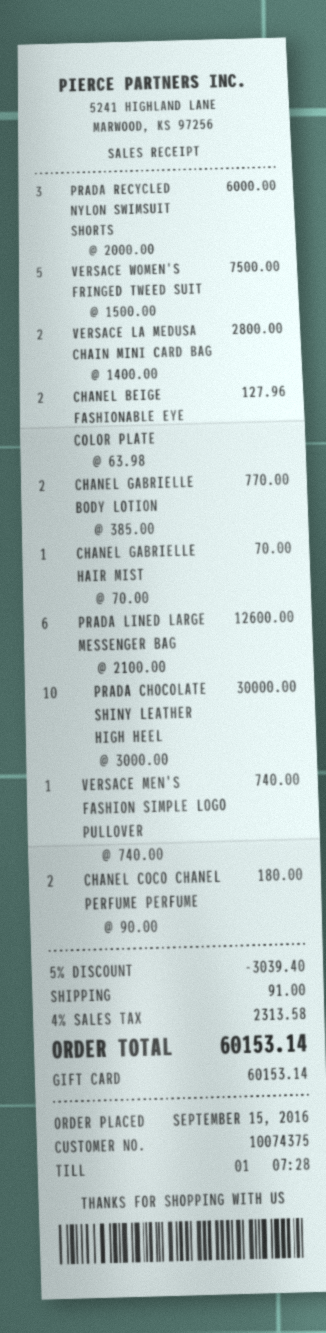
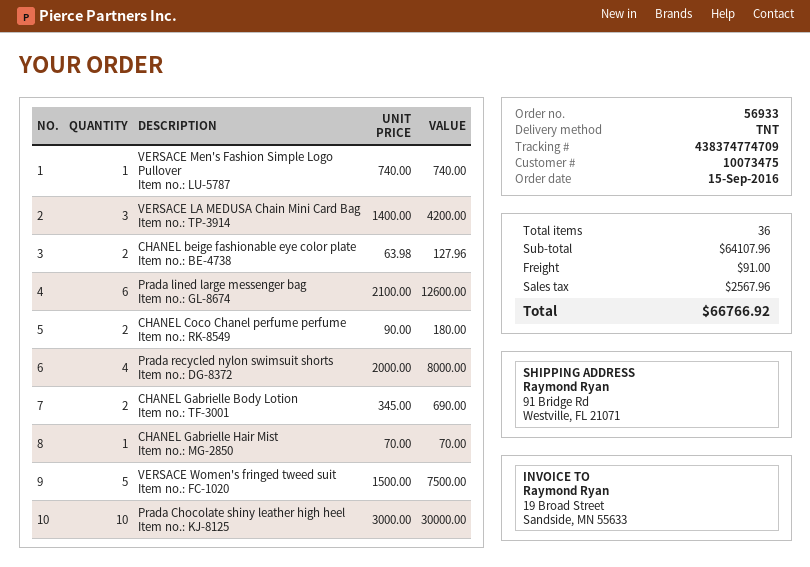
customer number: 10074375 -> 10073475
PRADA RECYCLED NYLON SWIMSUIT SHORTS: 3 x 2000.00 = 6000.00 -> 4 x 2000.00 = 8000.00
VERSACE LA MEDUSA CHAIN MINI CARD BAG: 2 x 1400.00 = 2800.00 -> 3 x 1400.00 = 4200.00
CHANEL GABRIELLE BODY LOTION: 2 x 385.00 = 770.00 -> 2 x 345.00 = 690.00
discount: 5% = 3039.40 -> none
tax: 2313.58 -> 2567.96
total: 60153.14 -> 66766.92

